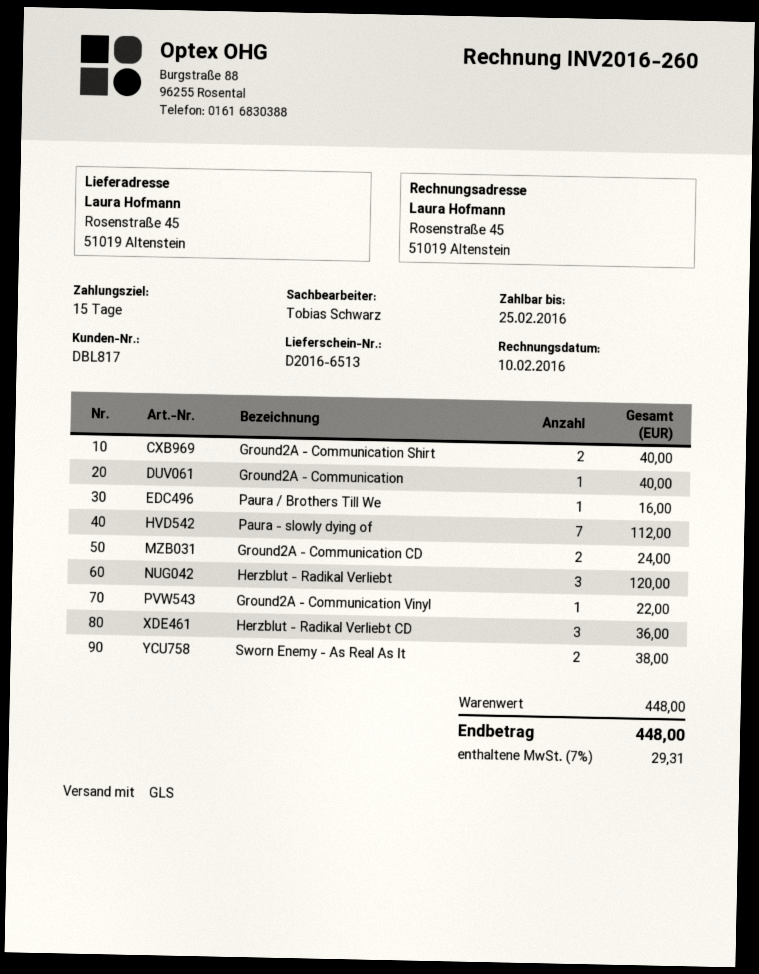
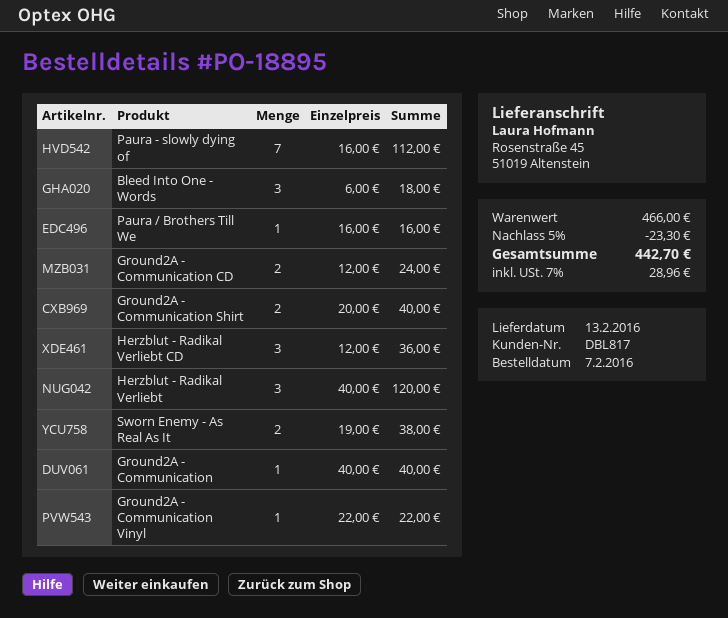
Bleed Into One - Words: none -> 3 for 18.00
subtotal: 448.00 -> 466.00
discount: none -> 5% = 23.30
tax: 7% = 29.31 -> 7% = 28.96
total: 448.00 -> 442.70

